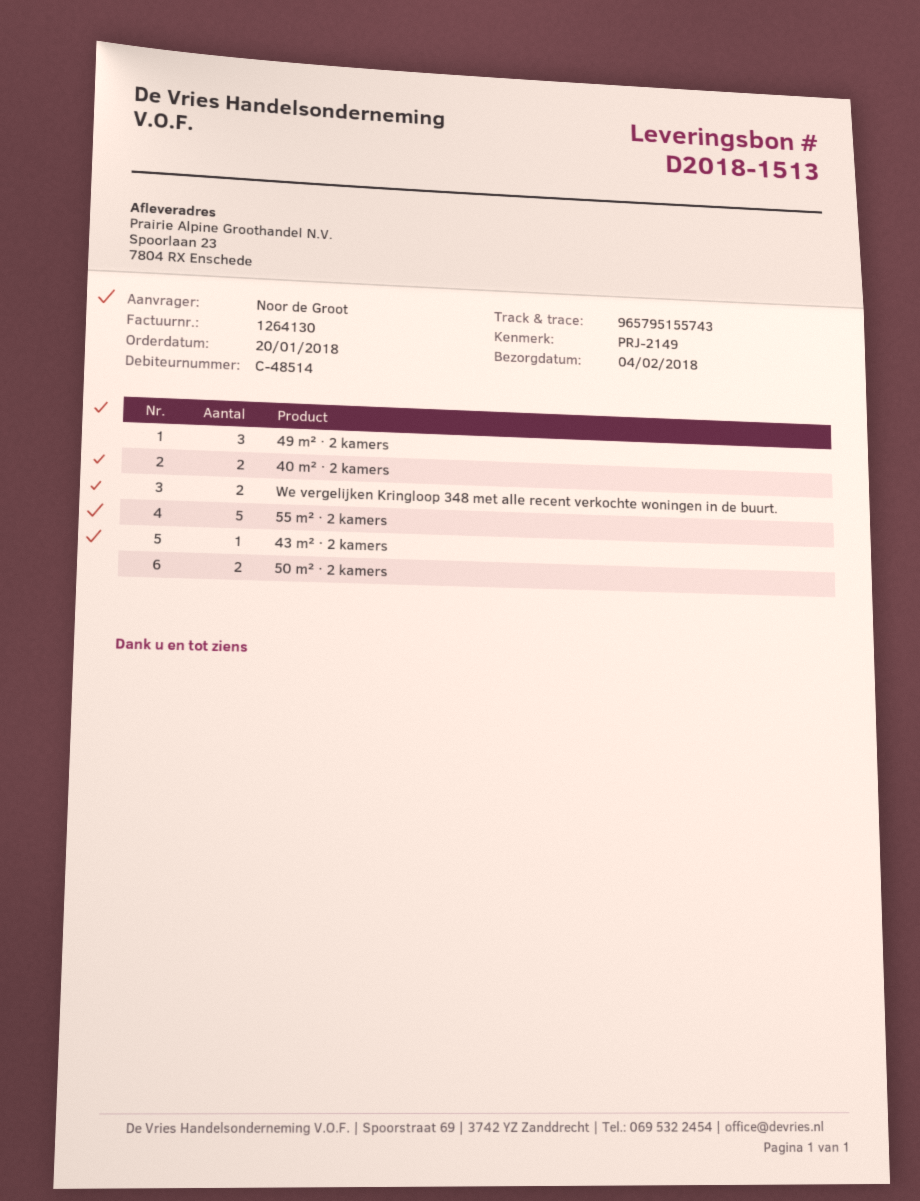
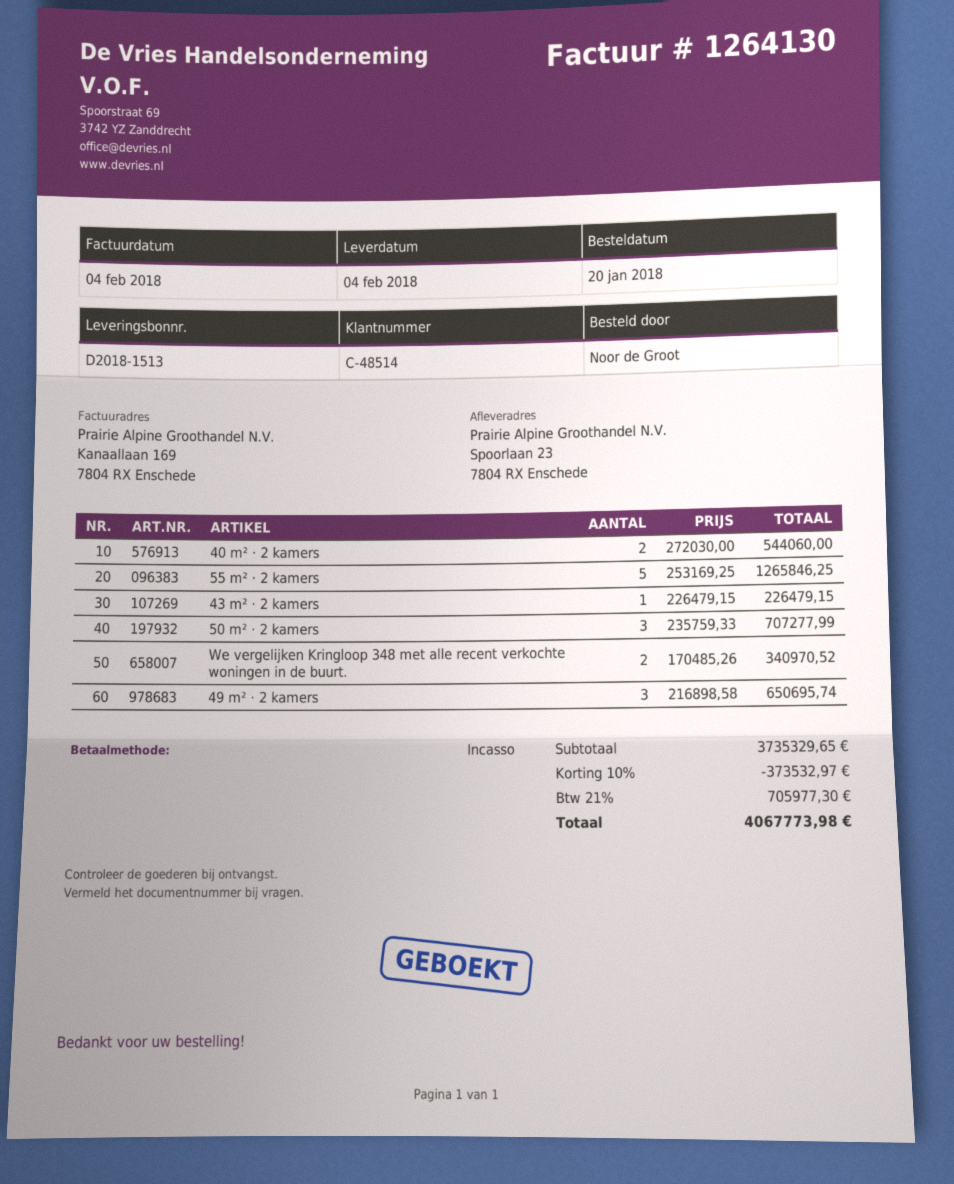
50 m² · 2 kamers: 2 -> 3

